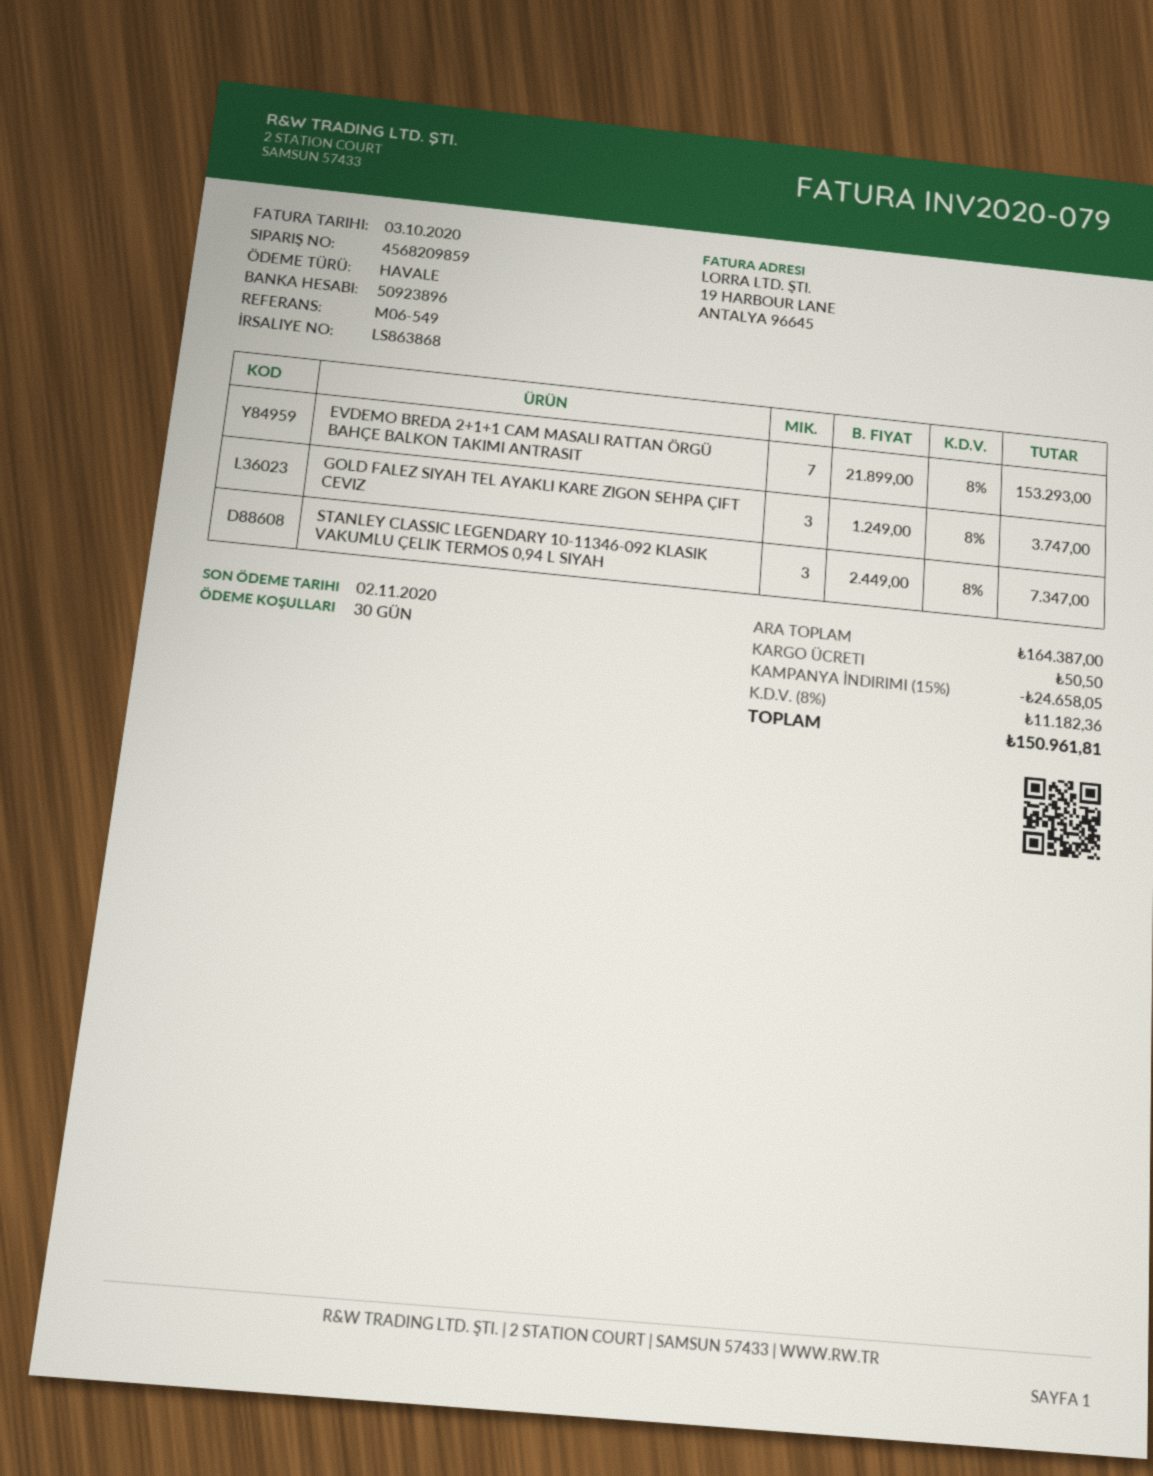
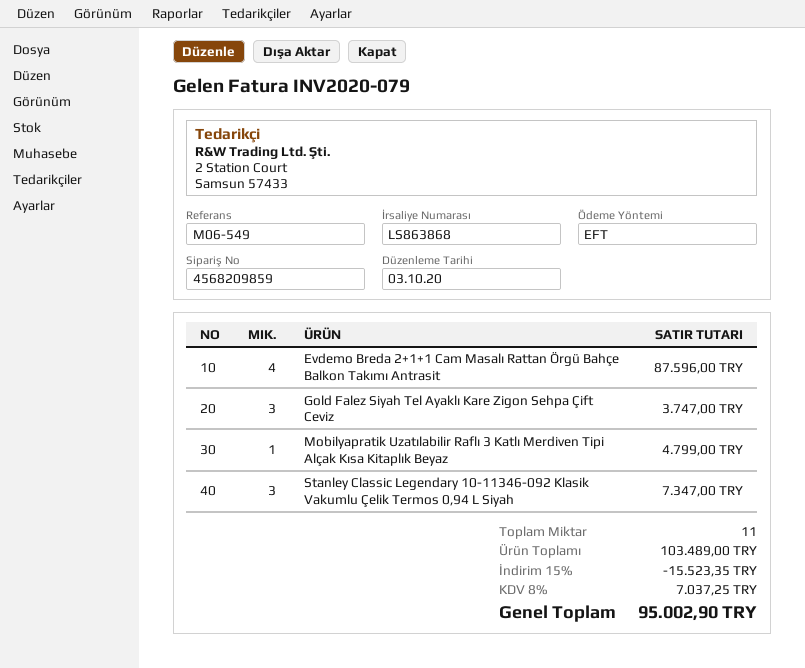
EVDEMO BREDA 2+1+1 CAM MASALI RATTAN ÖRGÜ BAHÇE BALKON TAKIMI ANTRASIT: 7 for 153293.00 -> 4 for 87596.00
Mobilyapratik Uzatılabilir Raflı 3 Katlı Merdiven Tipi Alçak Kısa Kitaplık Beyaz: none -> 1 for 4799.00
subtotal: 164387.00 -> 103489.00
discount: 15% = 24658.05 -> 15% = 15523.35
shipping: 50.50 -> none
tax: 8% = 11182.36 -> 8% = 7037.25
total: 150961.81 -> 95002.90

